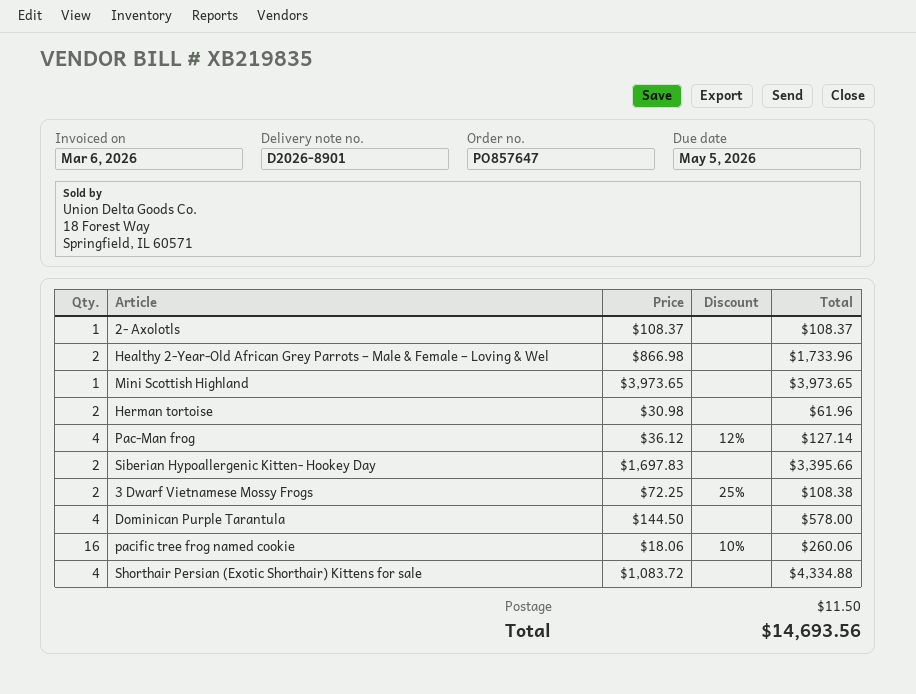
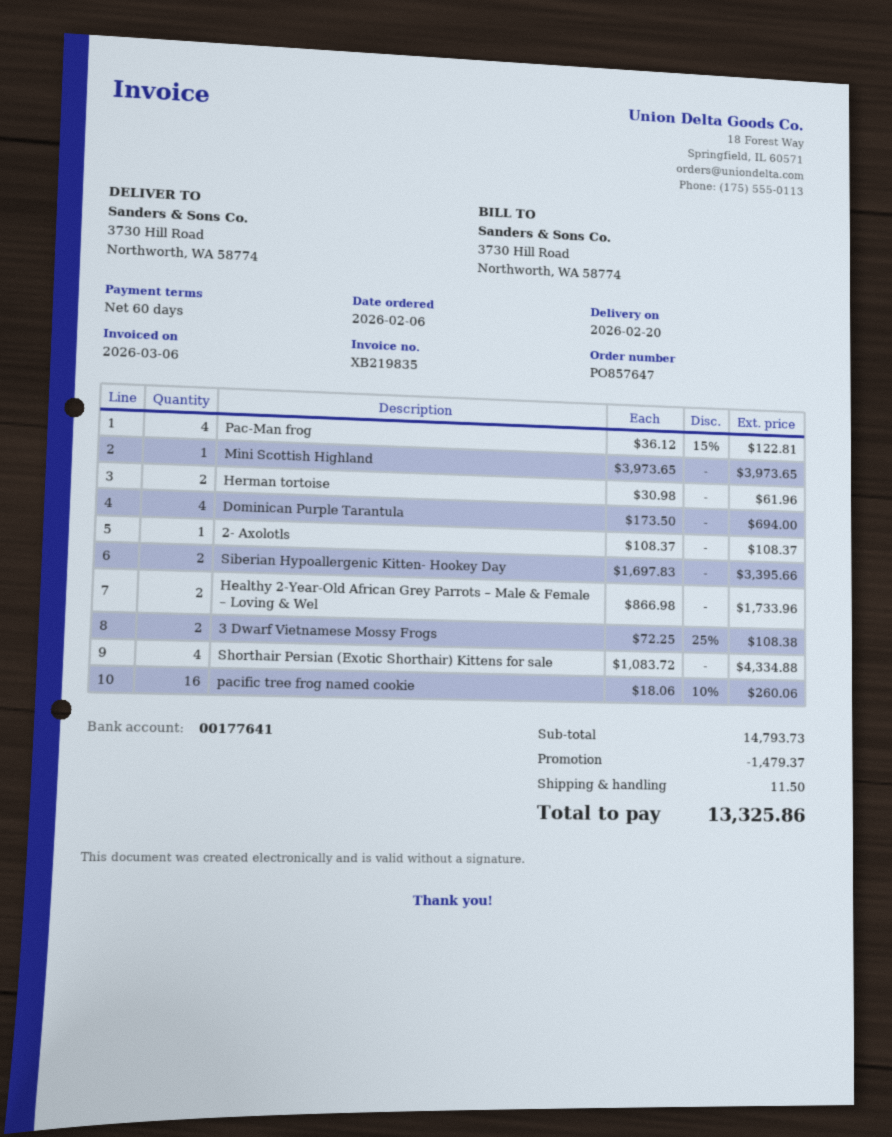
Pac-Man frog: 4 x 36.12 - 12% = 127.14 -> 4 x 36.12 - 15% = 122.81
Dominican Purple Tarantula: 4 x 144.50 = 578.00 -> 4 x 173.50 = 694.00
discount: none -> 1479.37
total: 14693.56 -> 13325.86

